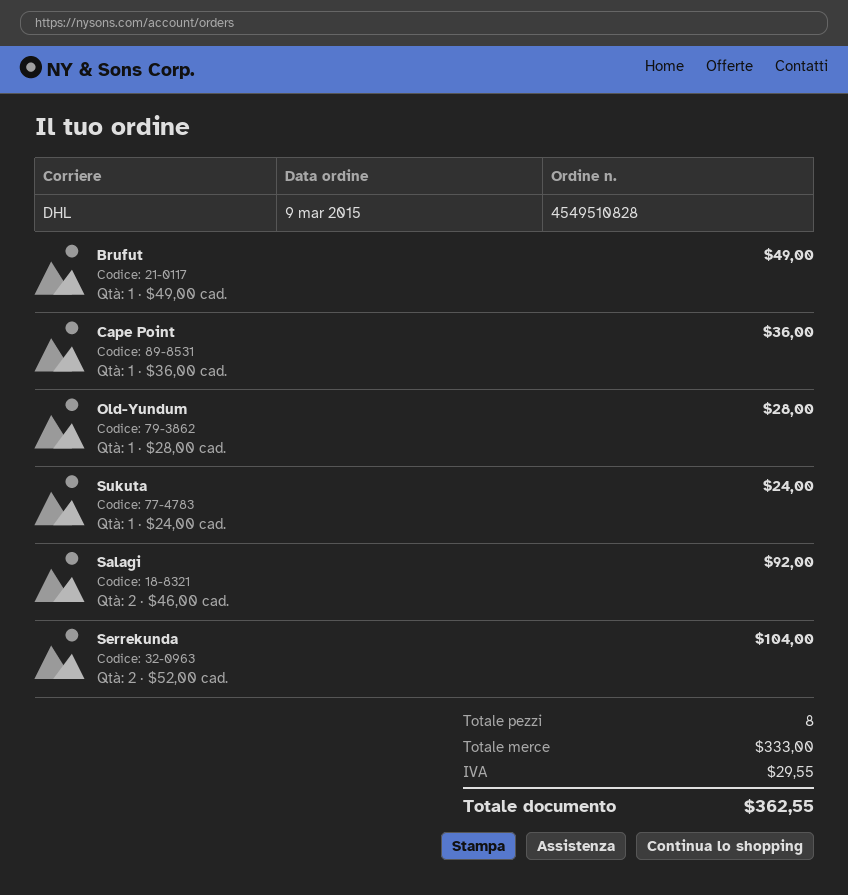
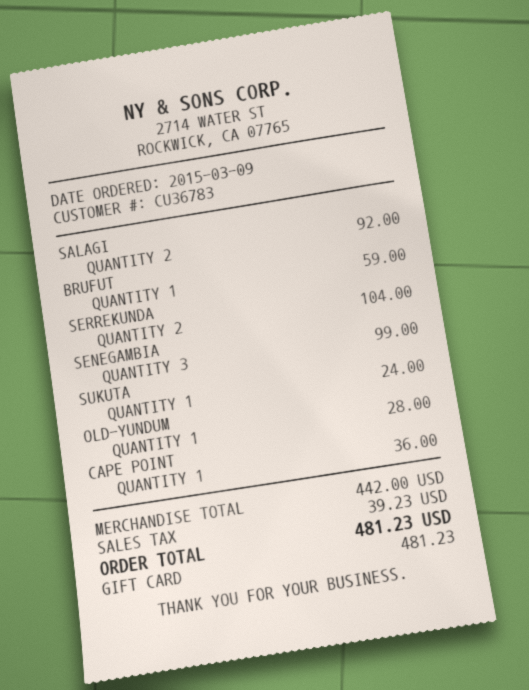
Brufut: 1 for 49.00 -> 1 for 59.00
SENEGAMBIA: none -> 3 for 99.00
subtotal: 333.00 -> 442.00
tax: 29.55 -> 39.23
total: 362.55 -> 481.23

